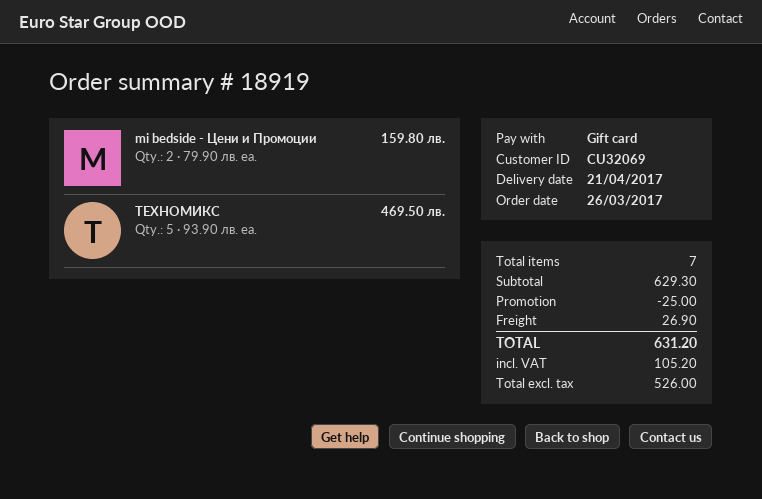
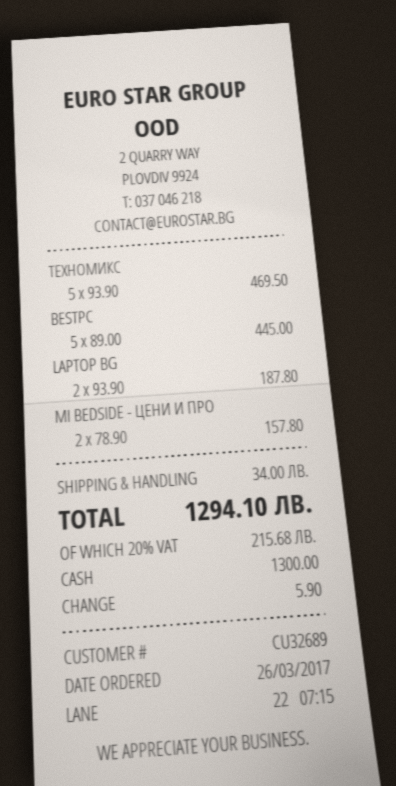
customer number: CU32069 -> CU32689
payment method: gift card -> cash
mi bedside - Цени и Промоции: 2 x 79.90 = 159.80 -> 2 x 78.90 = 157.80
BESTPC: none -> 5 x 89.00 = 445.00
LAPTOP BG: none -> 2 x 93.90 = 187.80
discount: 25.00 -> none
shipping: 26.90 -> 34.00
tax: 105.20 -> 215.68
total: 631.20 -> 1294.10

